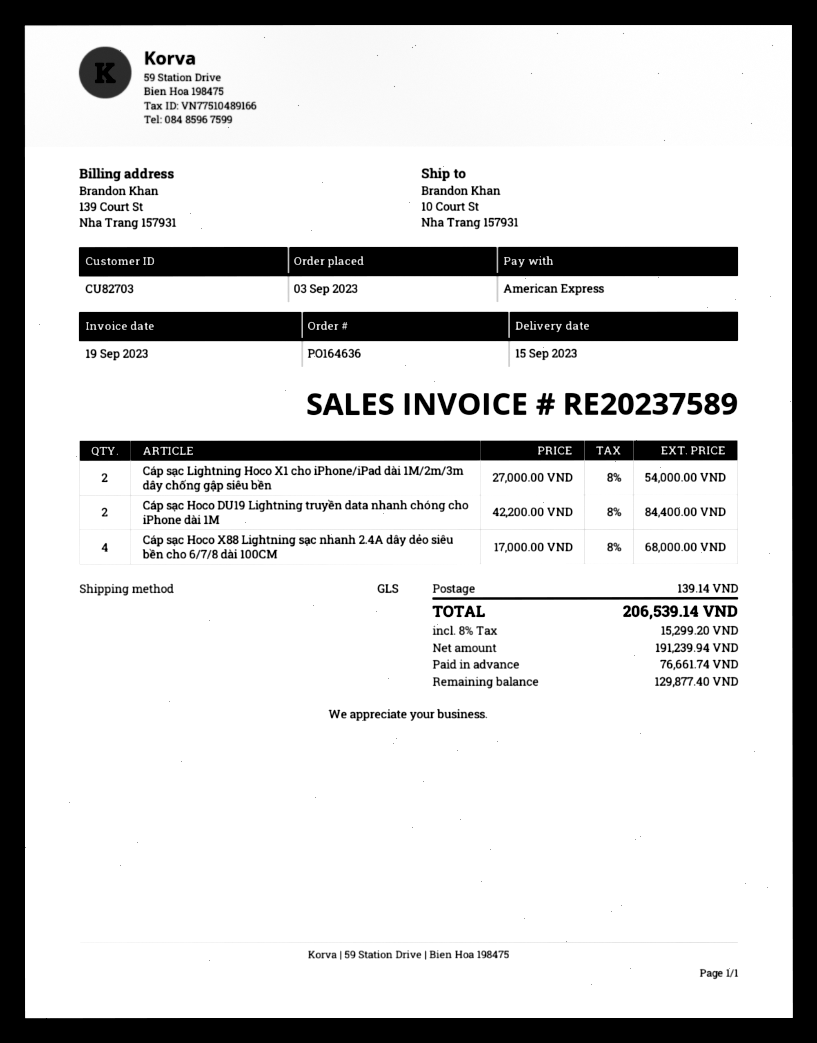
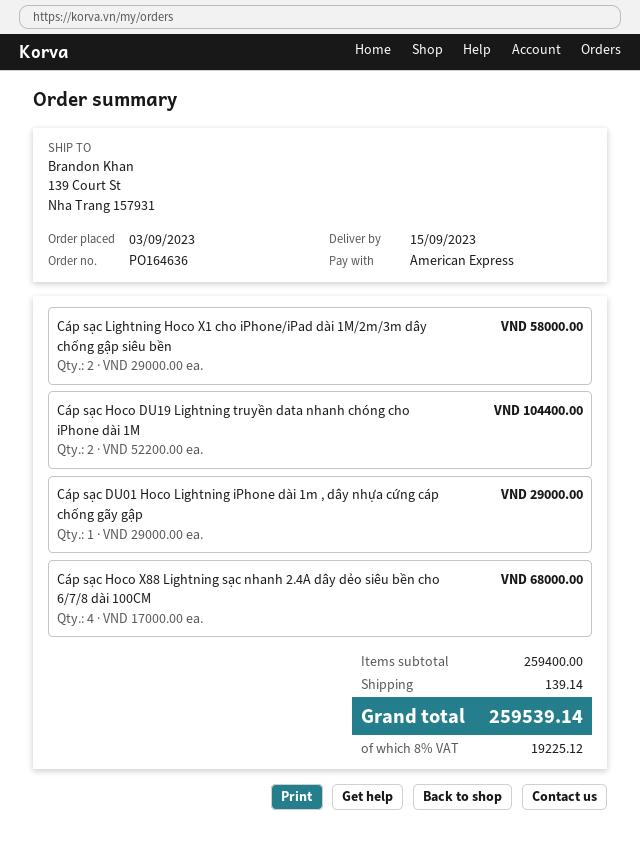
ship to: 10 Court St, Nha Trang 157931 -> 139 Court St, Nha Trang 157931
Cáp sạc Lightning Hoco X1 cho iPhone/iPad dài 1M/2m/3m dây chống gập siêu bền: 2 x 27000.00 = 54000.00 -> 2 x 29000.00 = 58000.00
Cáp sạc Hoco DU19 Lightning truyền data nhanh chóng cho iPhone dài 1M: 2 x 42200.00 = 84400.00 -> 2 x 52200.00 = 104400.00
Cáp sạc DU01 Hoco Lightning iPhone dài 1m , dây nhựa cứng cáp chống gãy gập: none -> 1 x 29000.00 = 29000.00
tax: 8% = 15299.20 -> 8% = 19225.12
total: 206539.14 -> 259539.14

